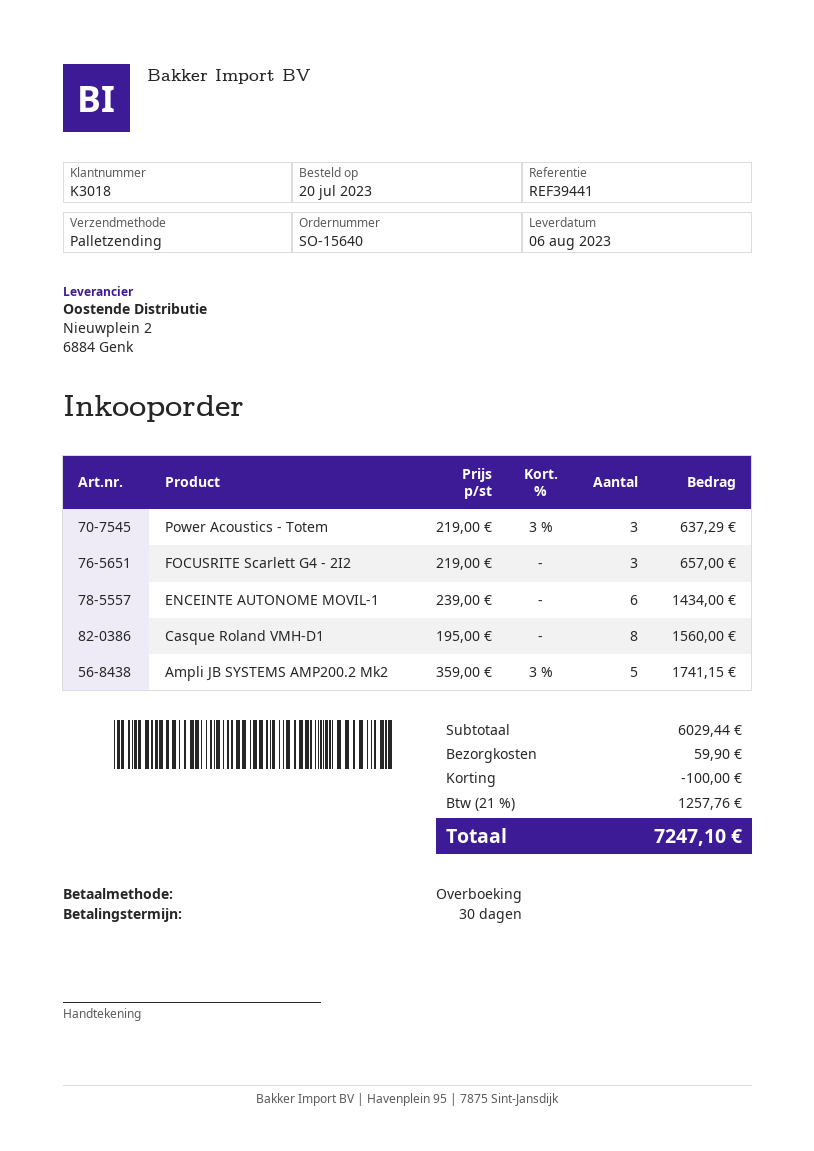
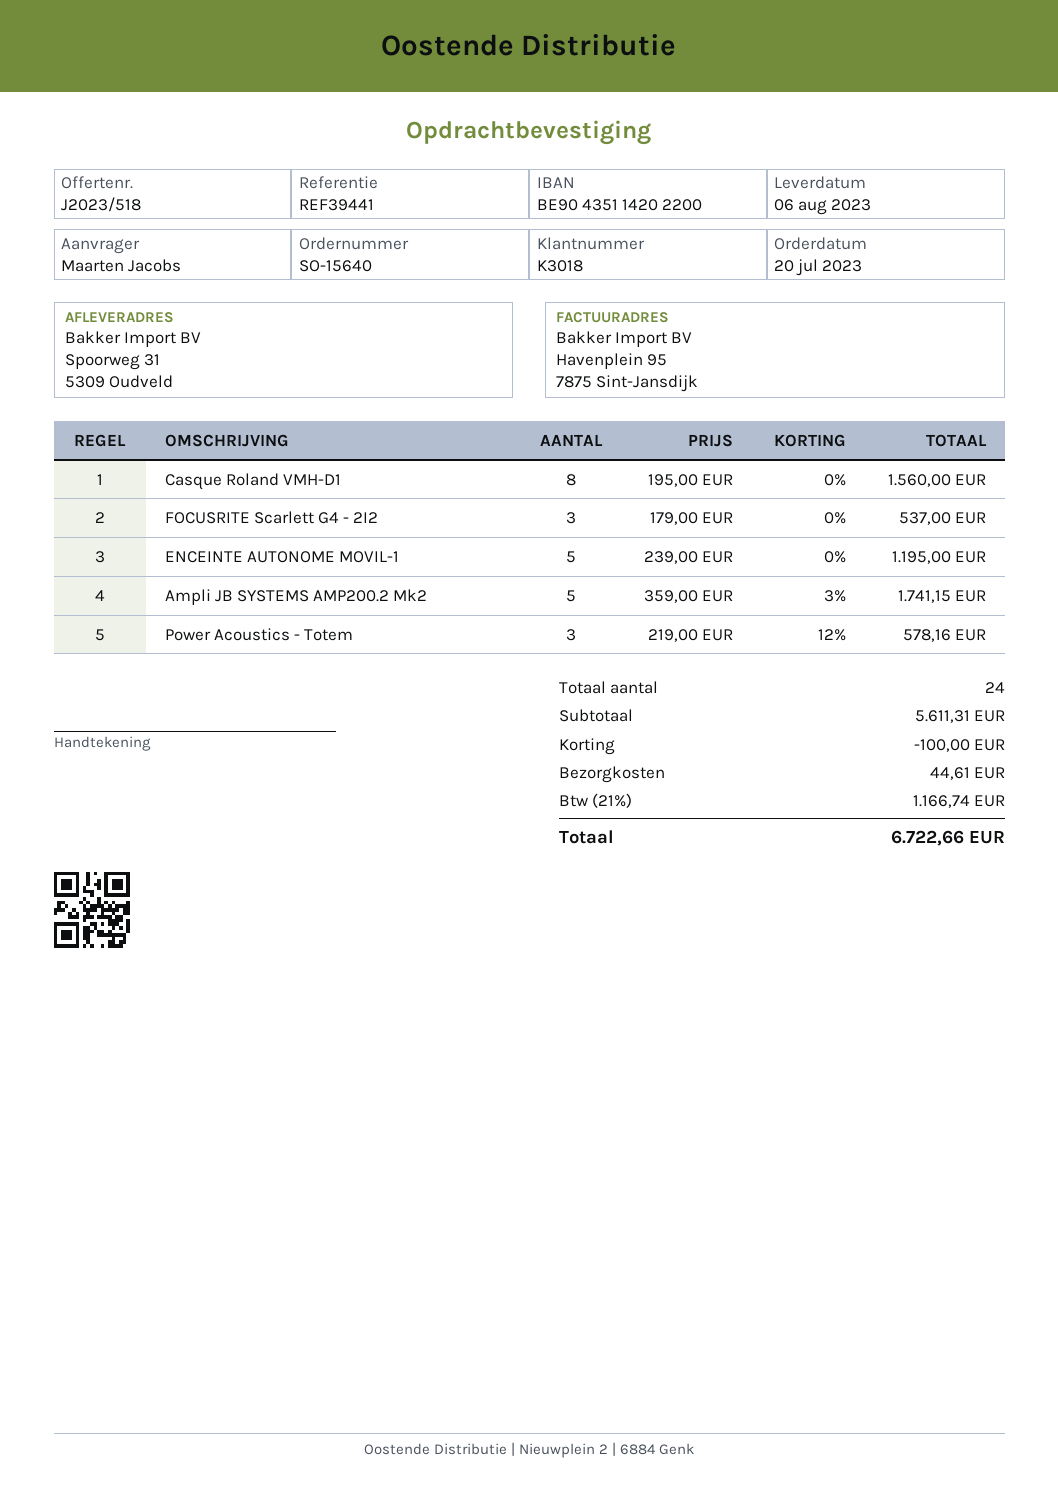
Power Acoustics - Totem: 3 x 219.00 - 3% = 637.29 -> 3 x 219.00 - 12% = 578.16
FOCUSRITE Scarlett G4 - 2I2: 3 x 219.00 = 657.00 -> 3 x 179.00 = 537.00
ENCEINTE AUTONOME MOVIL-1: 6 x 239.00 = 1434.00 -> 5 x 239.00 = 1195.00
subtotal: 6029.44 -> 5611.31
shipping: 59.90 -> 44.61
tax: 21% = 1257.76 -> 21% = 1166.74
total: 7247.10 -> 6722.66

